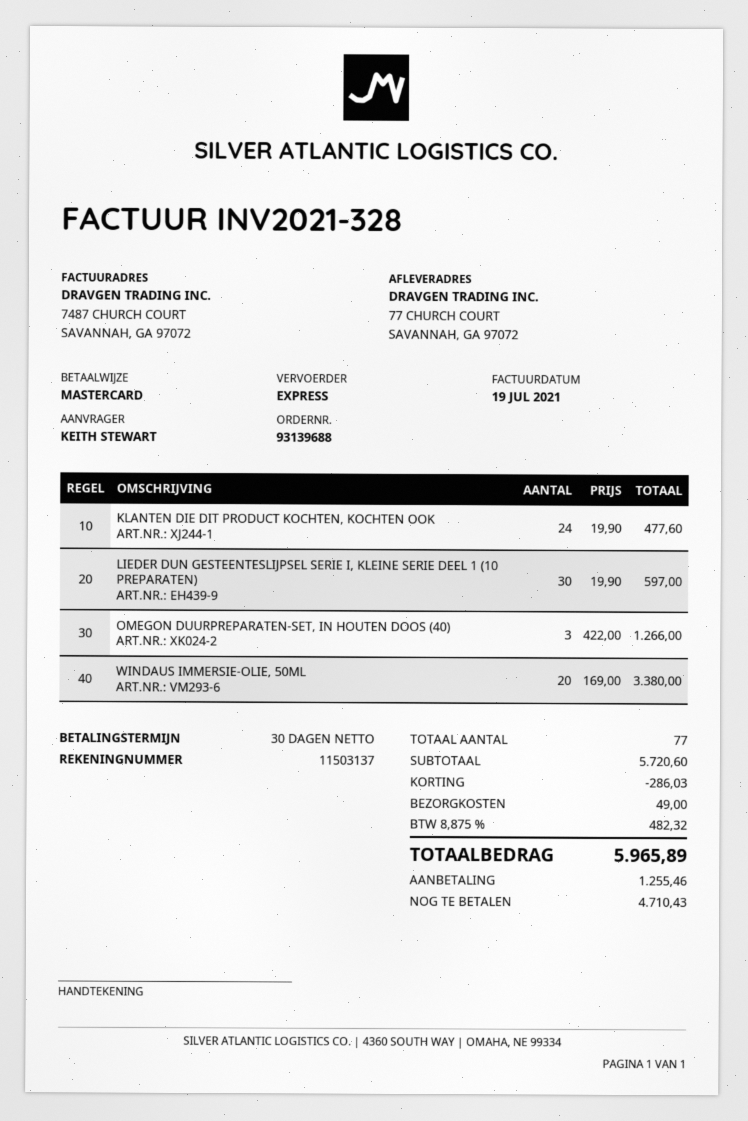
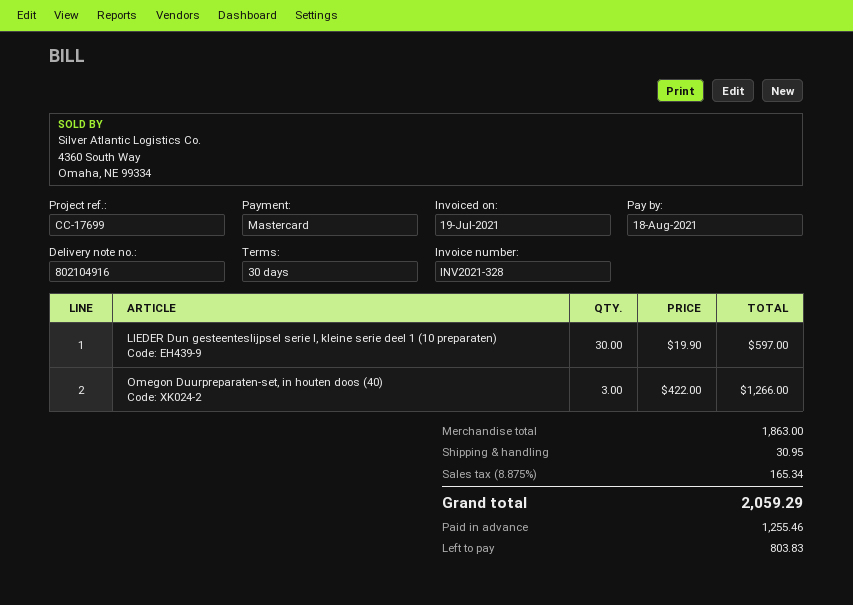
KLANTEN DIE DIT PRODUCT KOCHTEN, KOCHTEN OOK: 24 x 19.90 = 477.60 -> none
WINDAUS IMMERSIE-OLIE, 50ML: 20 x 169.00 = 3380.00 -> none
subtotal: 5720.60 -> 1863.00
discount: 286.03 -> none
shipping: 49.00 -> 30.95
tax: 8.875% = 482.32 -> 8.875% = 165.34
total: 5965.89 -> 2059.29
balance: 4710.43 -> 803.83

